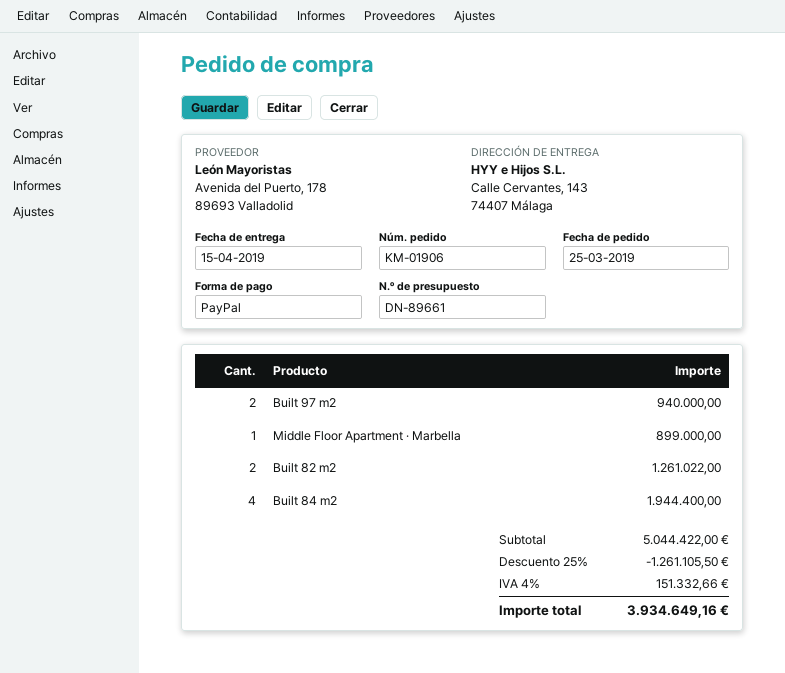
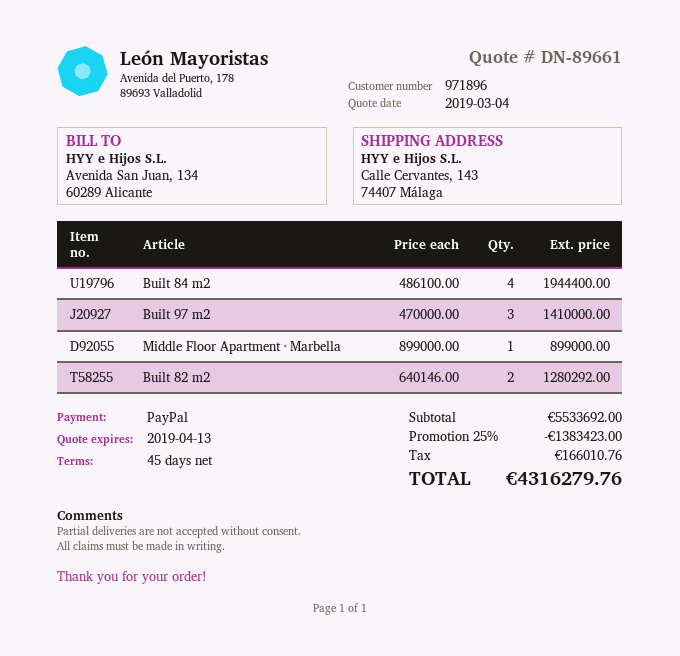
Built 97 m2: 2 for 940000.00 -> 3 for 1410000.00
Built 82 m2: 2 for 1261022.00 -> 2 for 1280292.00
subtotal: 5044422.00 -> 5533692.00
discount: 25% = 1261105.50 -> 25% = 1383423.00
tax: 151332.66 -> 166010.76
total: 3934649.16 -> 4316279.76

